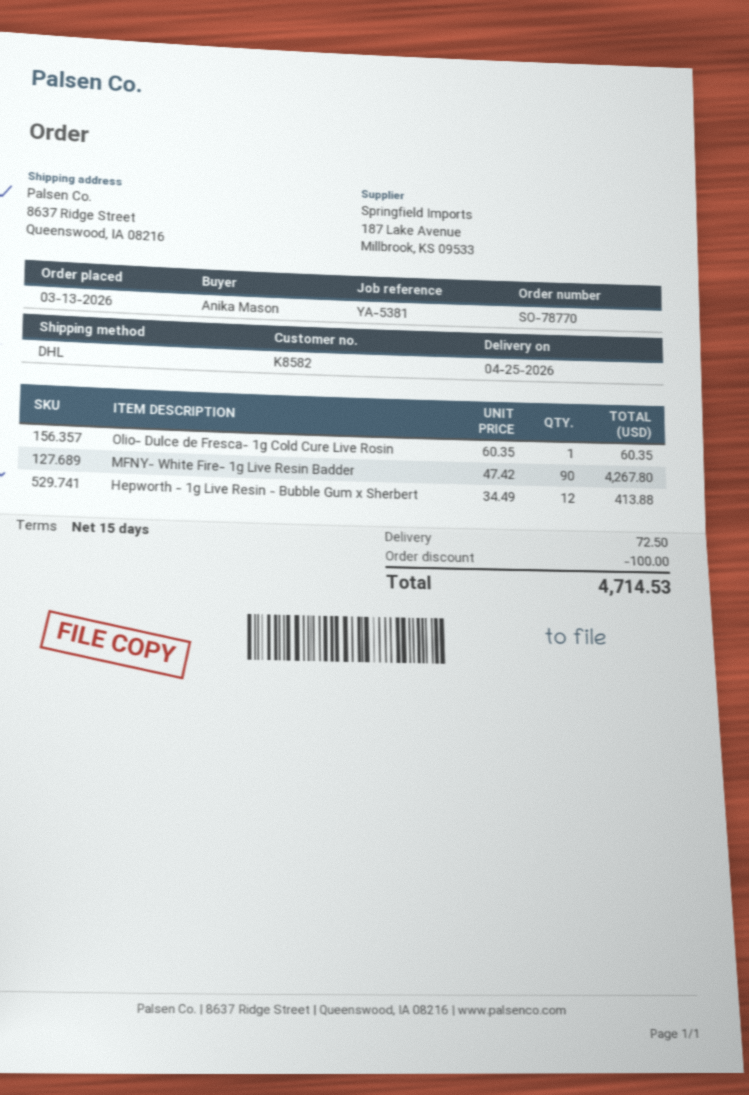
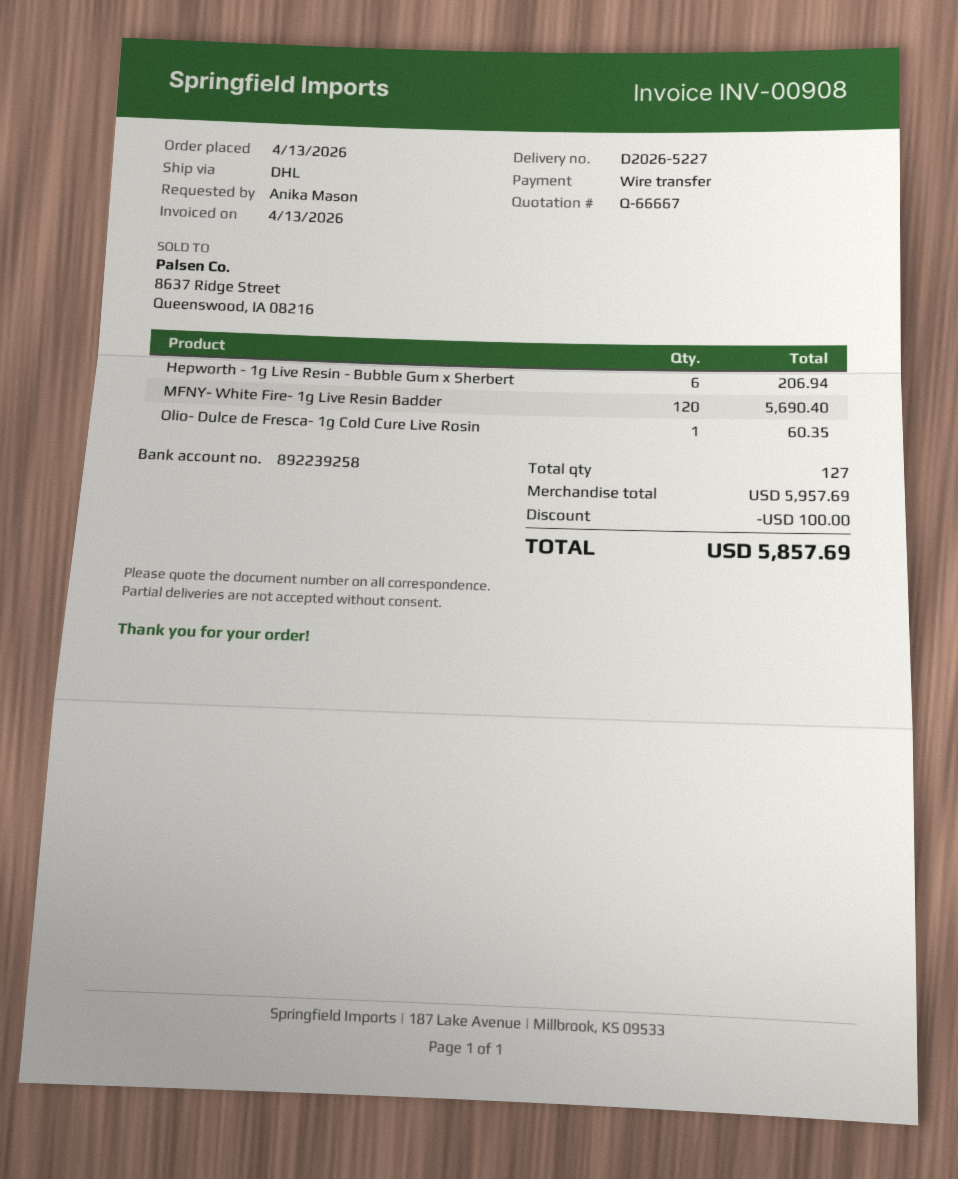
order date: 2026-03-13 -> 2026-04-13
MFNY- White Fire- 1g Live Resin Badder: 90 for 4267.80 -> 120 for 5690.40
Hepworth - 1g Live Resin - Bubble Gum x Sherbert: 12 for 413.88 -> 6 for 206.94
shipping: 72.50 -> none
total: 4714.53 -> 5857.69

